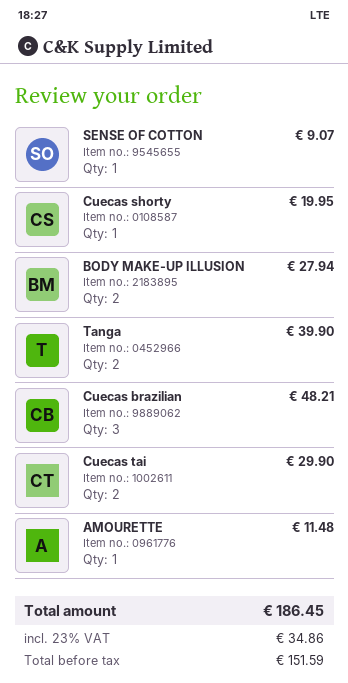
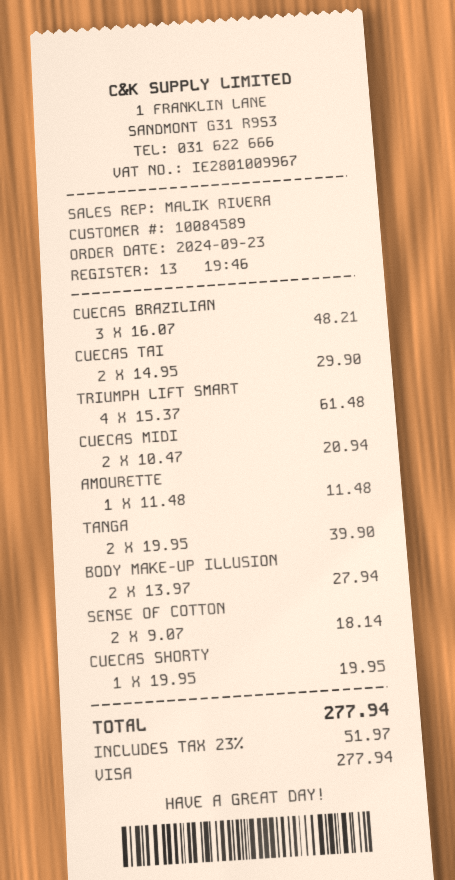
SENSE OF COTTON: 1 for 9.07 -> 2 for 18.14
TRIUMPH LIFT SMART: none -> 4 for 61.48
CUECAS MIDI: none -> 2 for 20.94
tax: 23% = 34.86 -> 23% = 51.97
total: 186.45 -> 277.94

